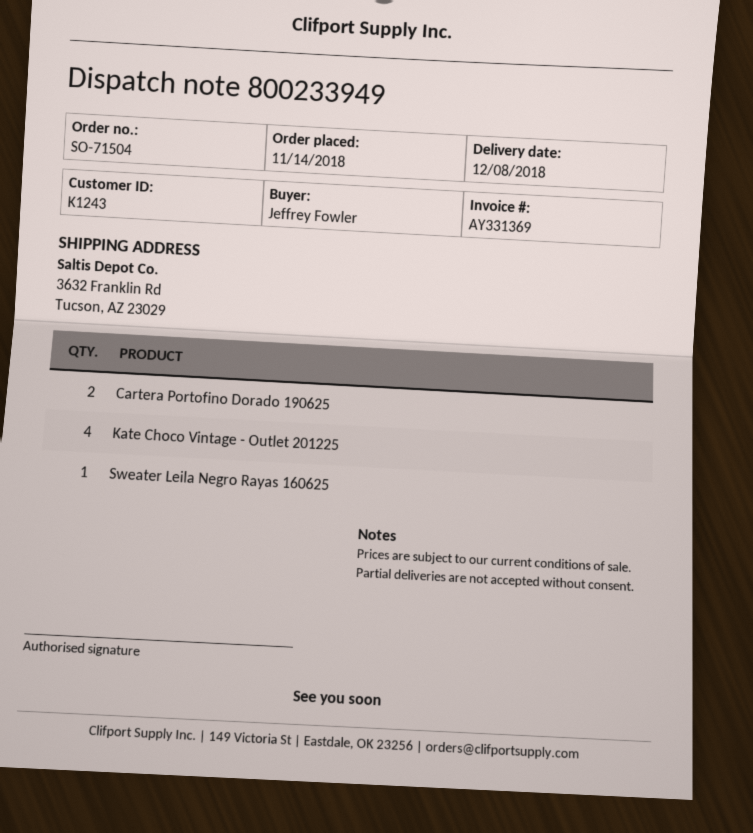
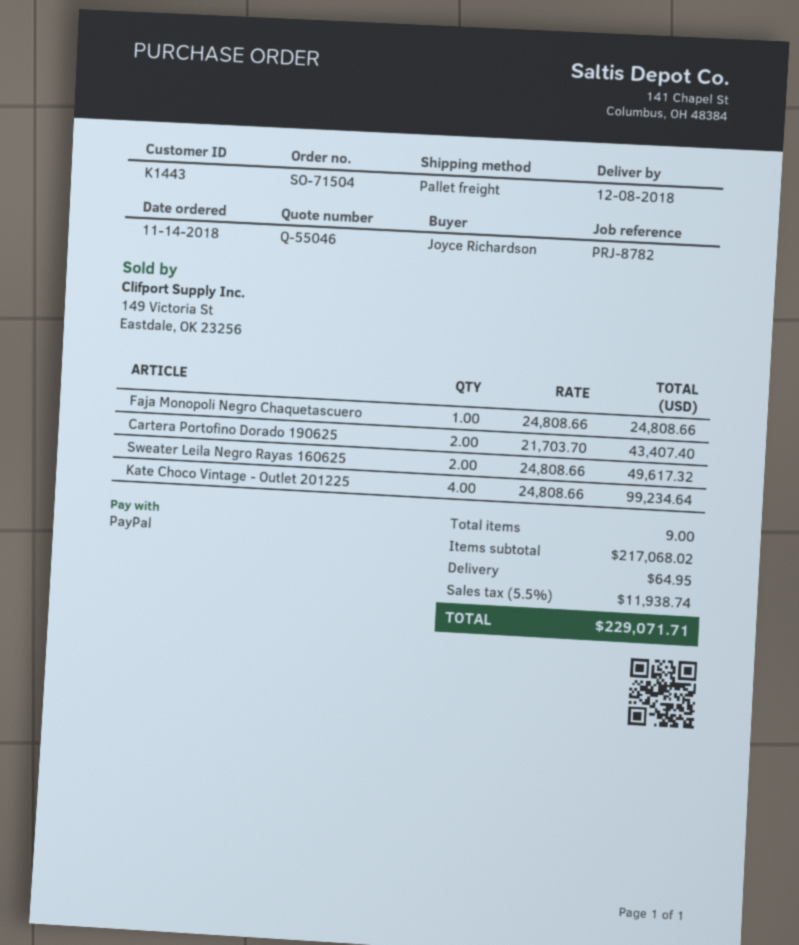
customer number: K1243 -> K1443
ordered by: Jeffrey Fowler -> Joyce Richardson
Sweater Leila Negro Rayas 160625: 1 -> 2
Faja Monopoli Negro Chaquetascuero: none -> 1

